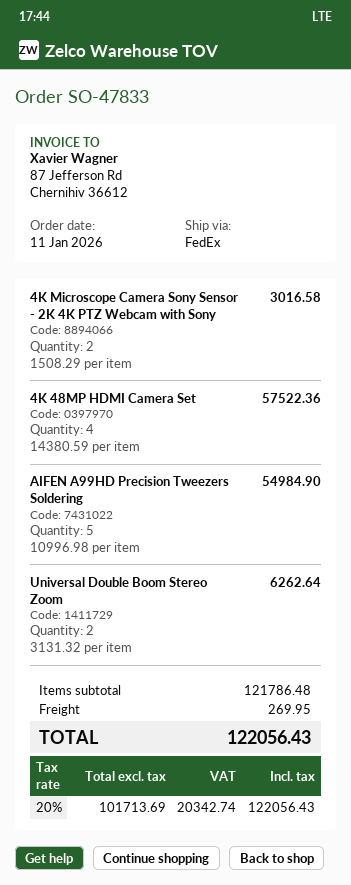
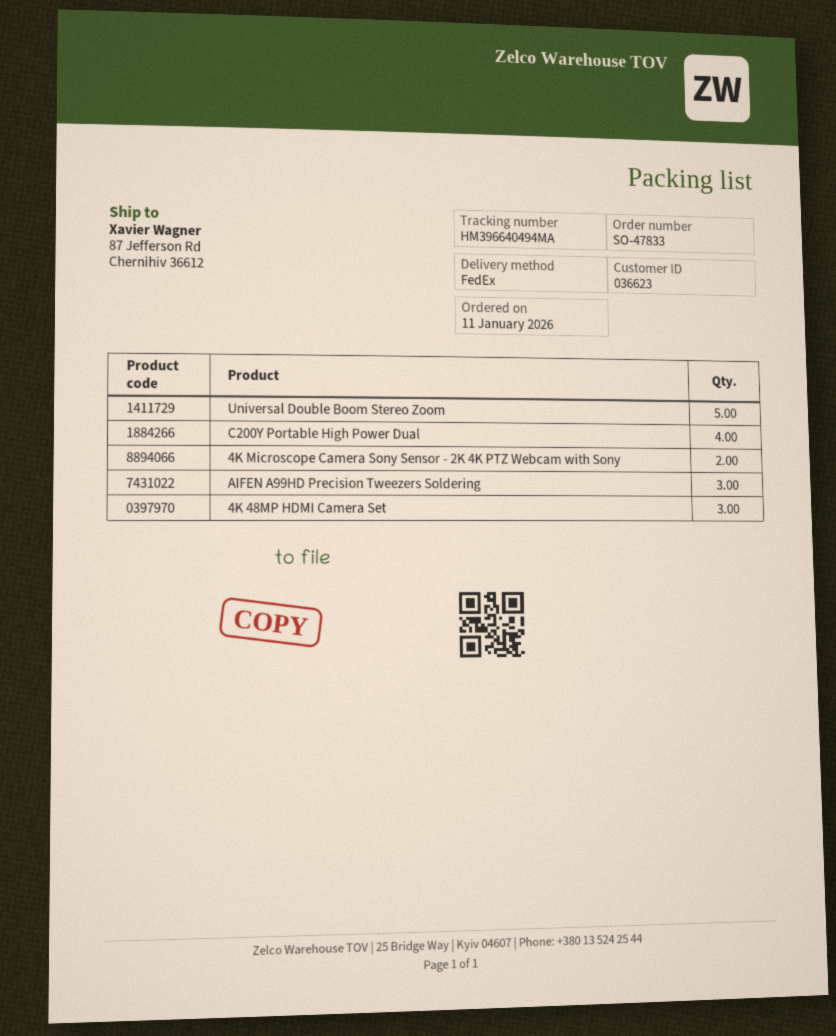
4K 48MP HDMI Camera Set: 4 -> 3
AIFEN A99HD Precision Tweezers Soldering: 5 -> 3
Universal Double Boom Stereo Zoom: 2 -> 5
C200Y Portable High Power Dual: none -> 4

